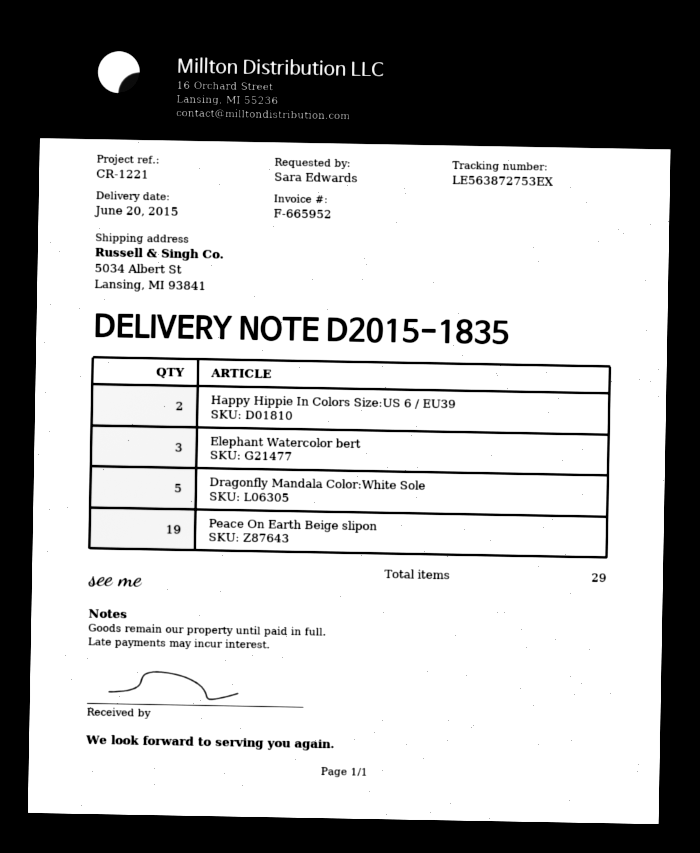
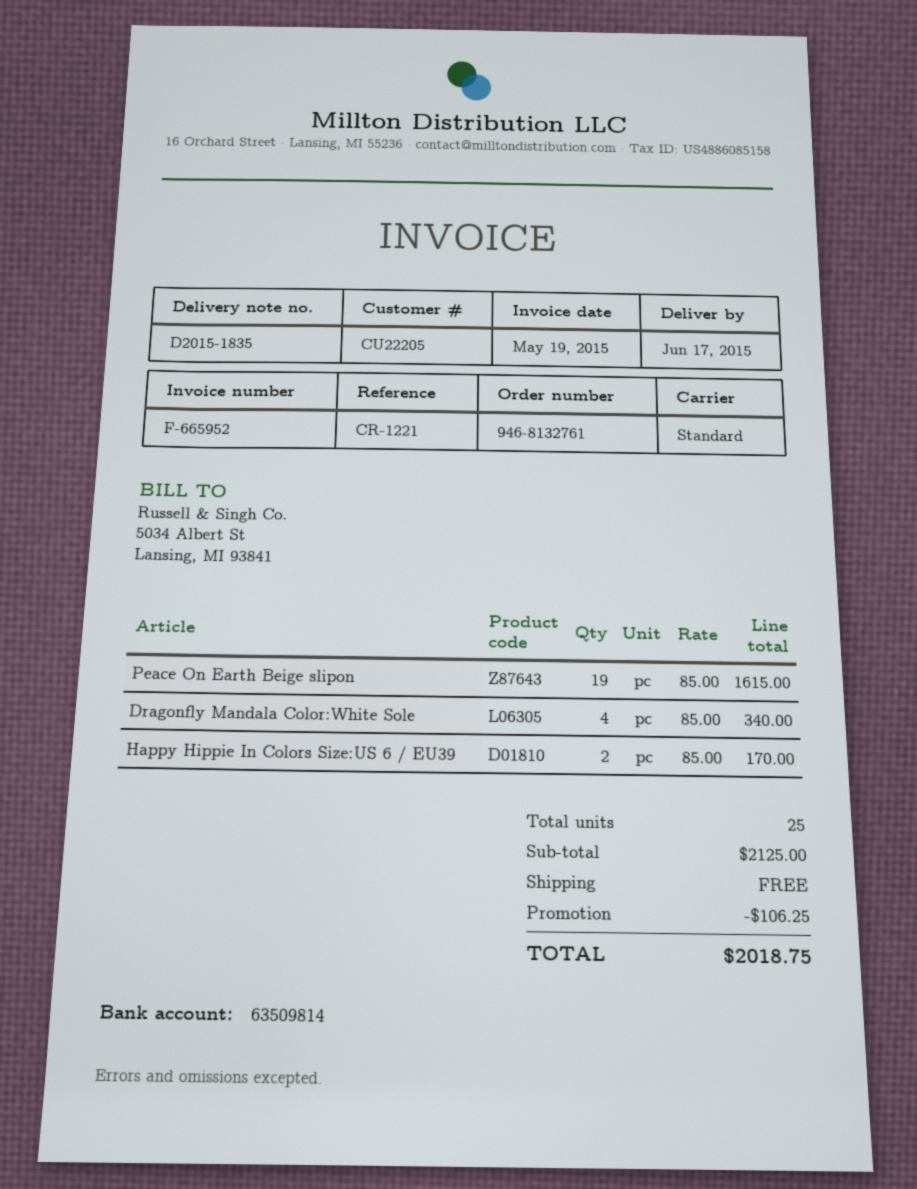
delivery date: 2015-06-20 -> 2015-06-17
Elephant Watercolor bert: 3 -> none
Dragonfly Mandala Color:White Sole: 5 -> 4
total quantity: 29 -> 25

